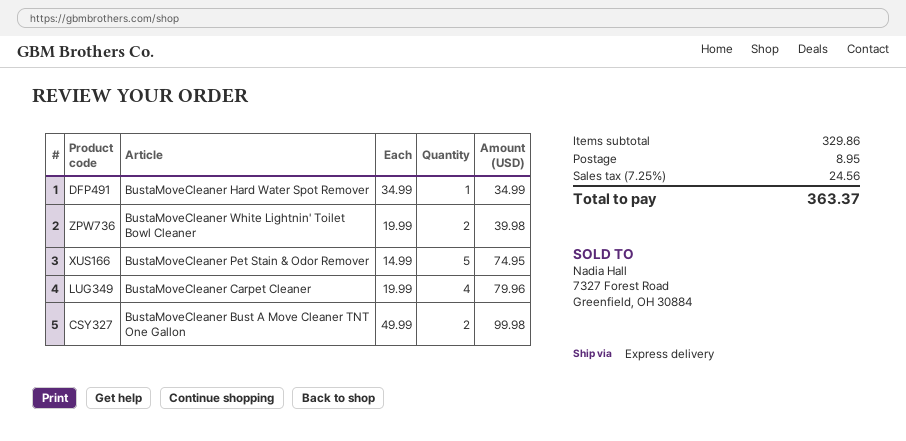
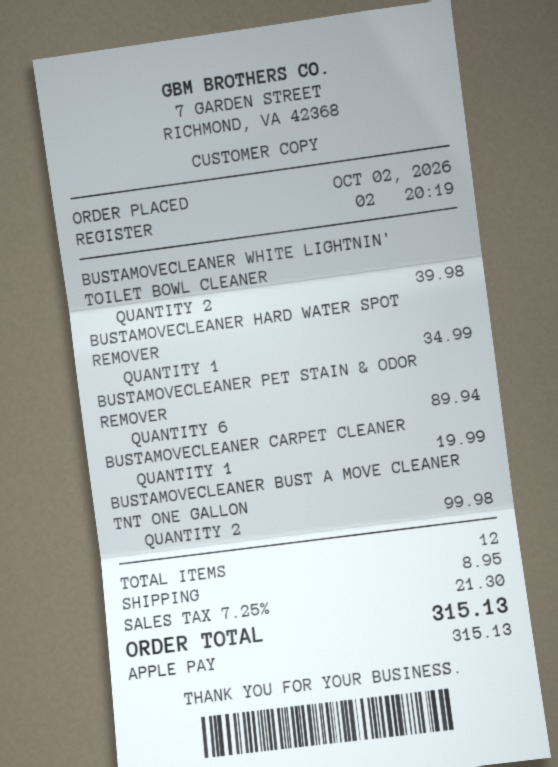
BustaMoveCleaner Pet Stain & Odor Remover: 5 for 74.95 -> 6 for 89.94
BustaMoveCleaner Carpet Cleaner: 4 for 79.96 -> 1 for 19.99
tax: 7.25% = 24.56 -> 7.25% = 21.30
total: 363.37 -> 315.13

